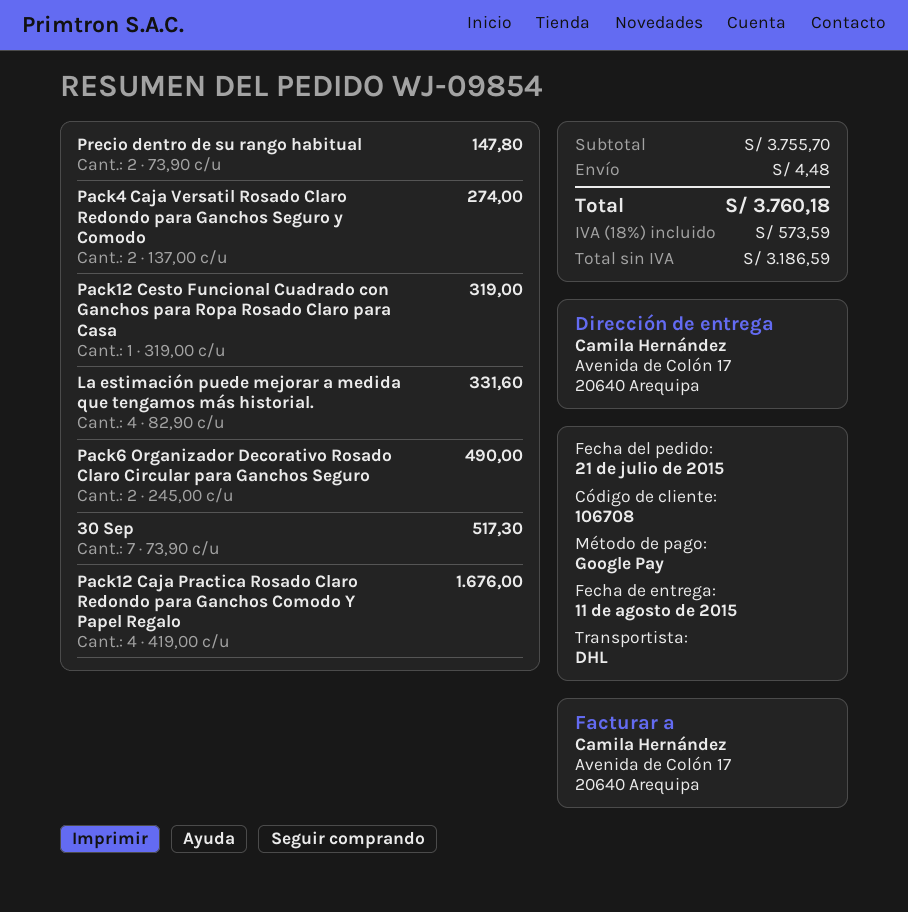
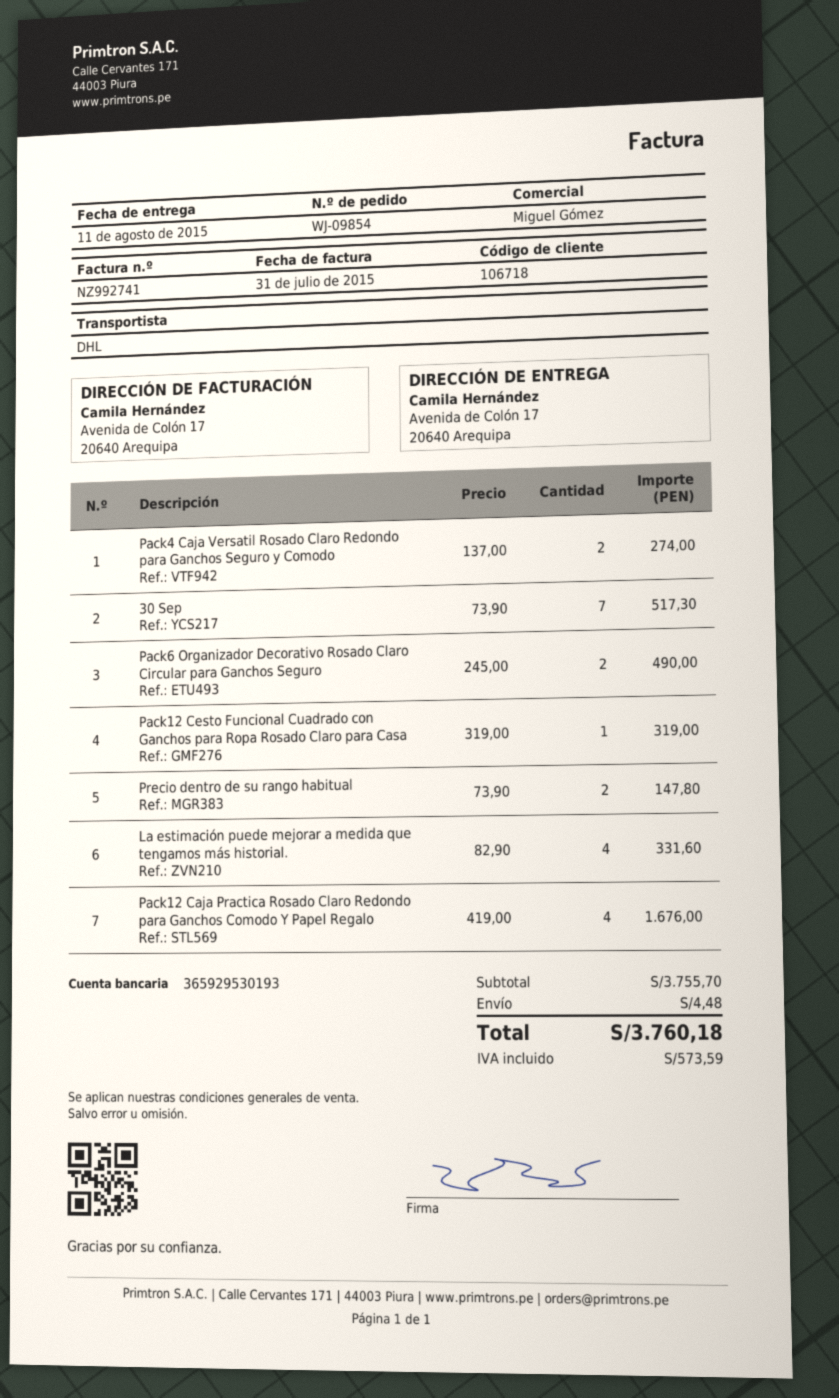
customer number: 106708 -> 106718

